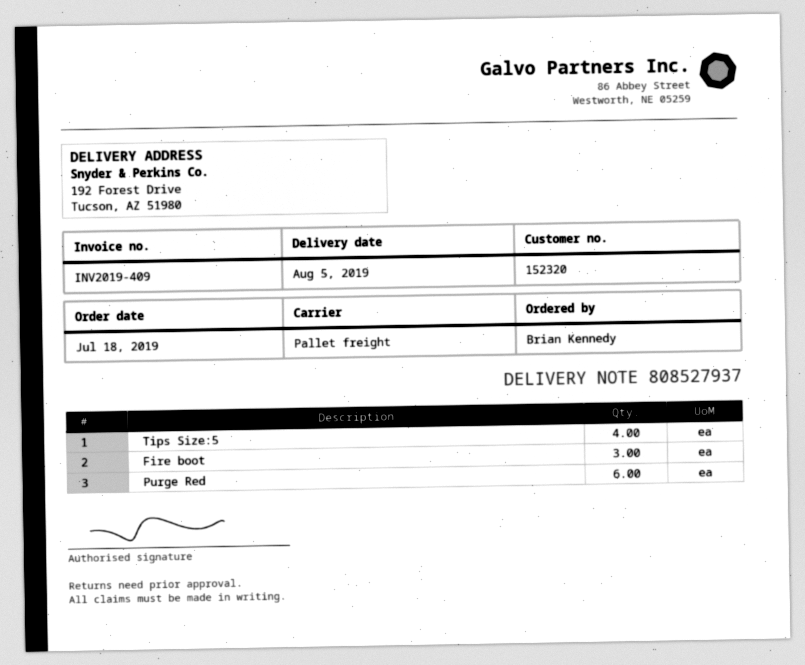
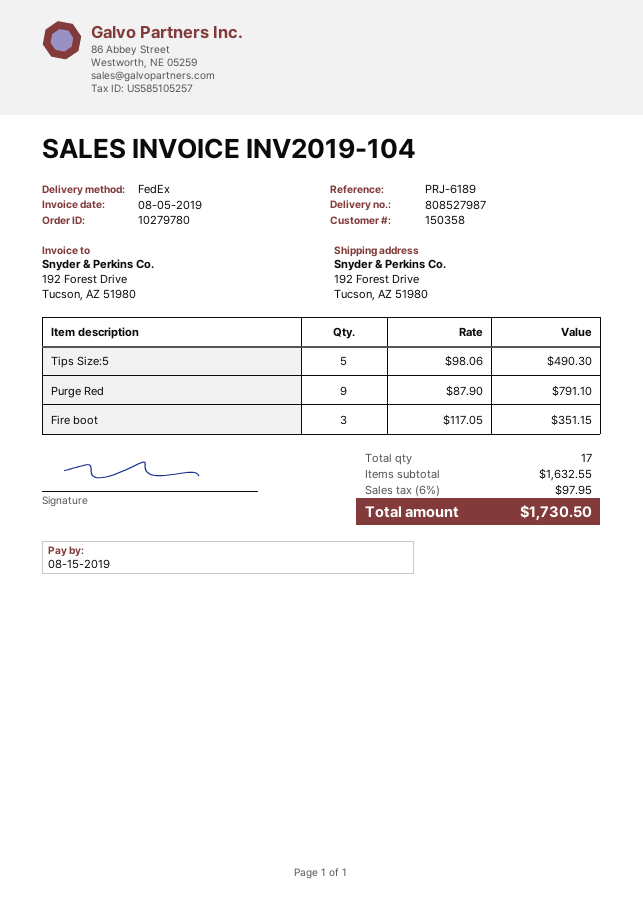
delivery note number: 808527937 -> 808527987
invoice number: INV2019-409 -> INV2019-104
customer number: 152320 -> 150358
shipping method: pallet freight -> FedEx
Tips Size:5: 4 -> 5
Purge Red: 6 -> 9

